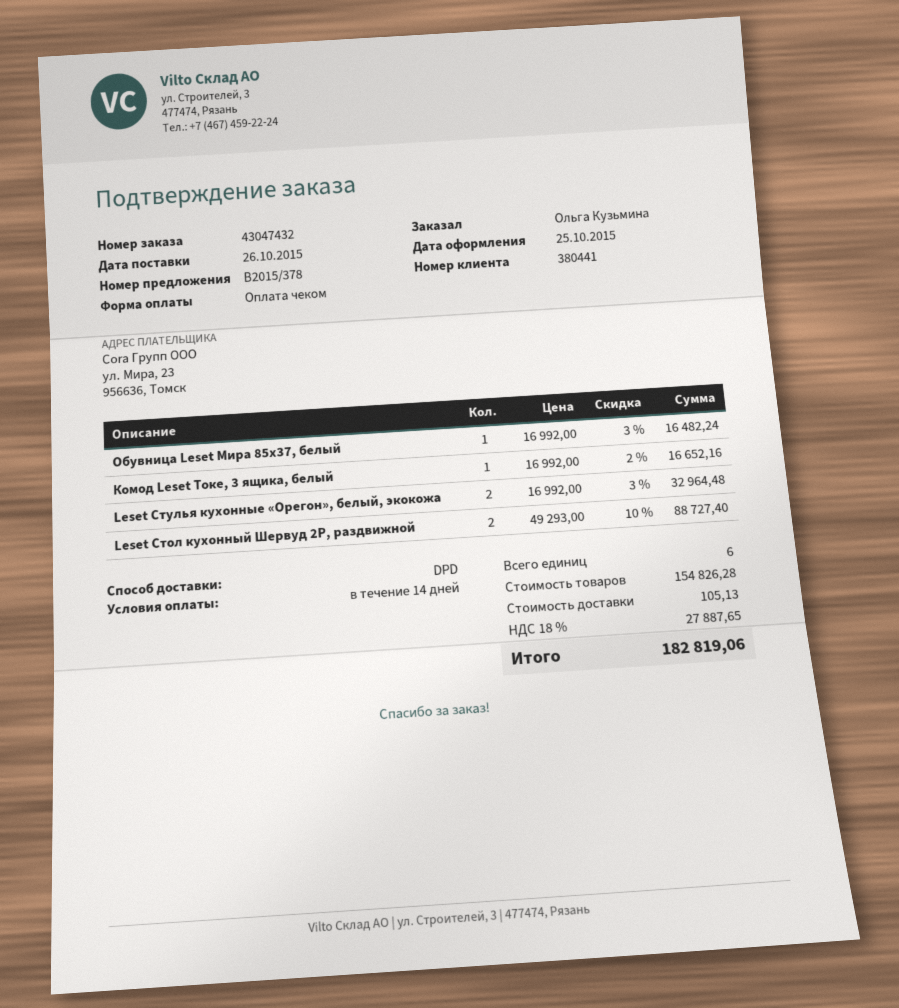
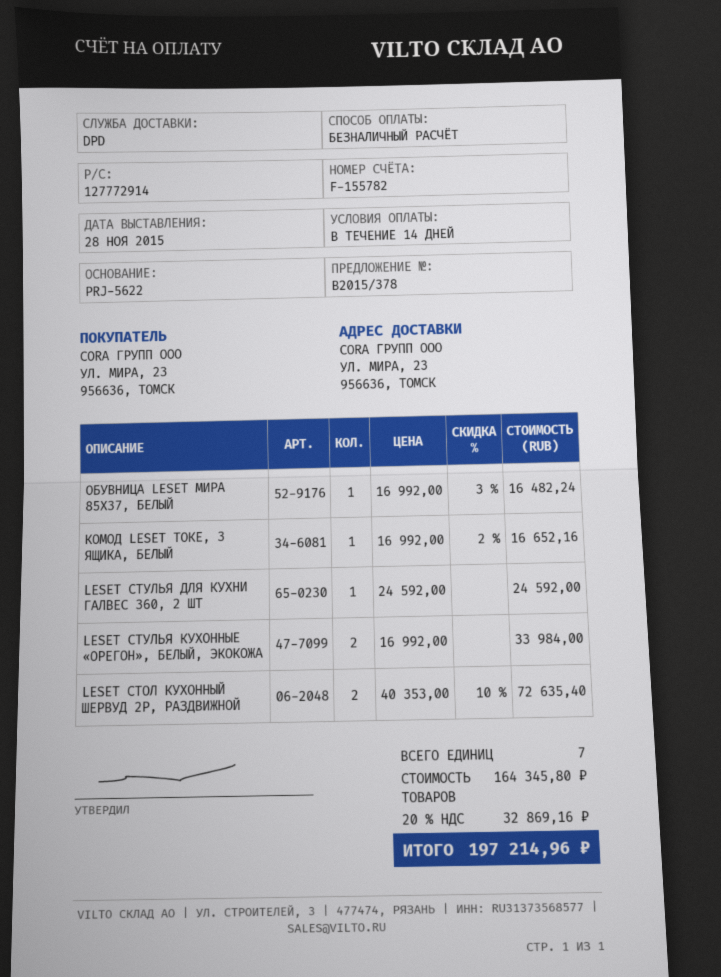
payment method: cheque -> bank transfer
Leset Стулья кухонные «Орегон», белый, экокожа: 2 x 16992.00 - 3% = 32964.48 -> 2 x 16992.00 = 33984.00
Leset Стол кухонный Шервуд 2Р, раздвижной: 2 x 49293.00 - 10% = 88727.40 -> 2 x 40353.00 - 10% = 72635.40
LESET СТУЛЬЯ ДЛЯ КУХНИ ГАЛВЕС 360, 2 ШТ: none -> 1 x 24592.00 = 24592.00
total quantity: 6 -> 7
subtotal: 154826.28 -> 164345.80
shipping: 105.13 -> none
tax: 18% = 27887.65 -> 20% = 32869.16
total: 182819.06 -> 197214.96

